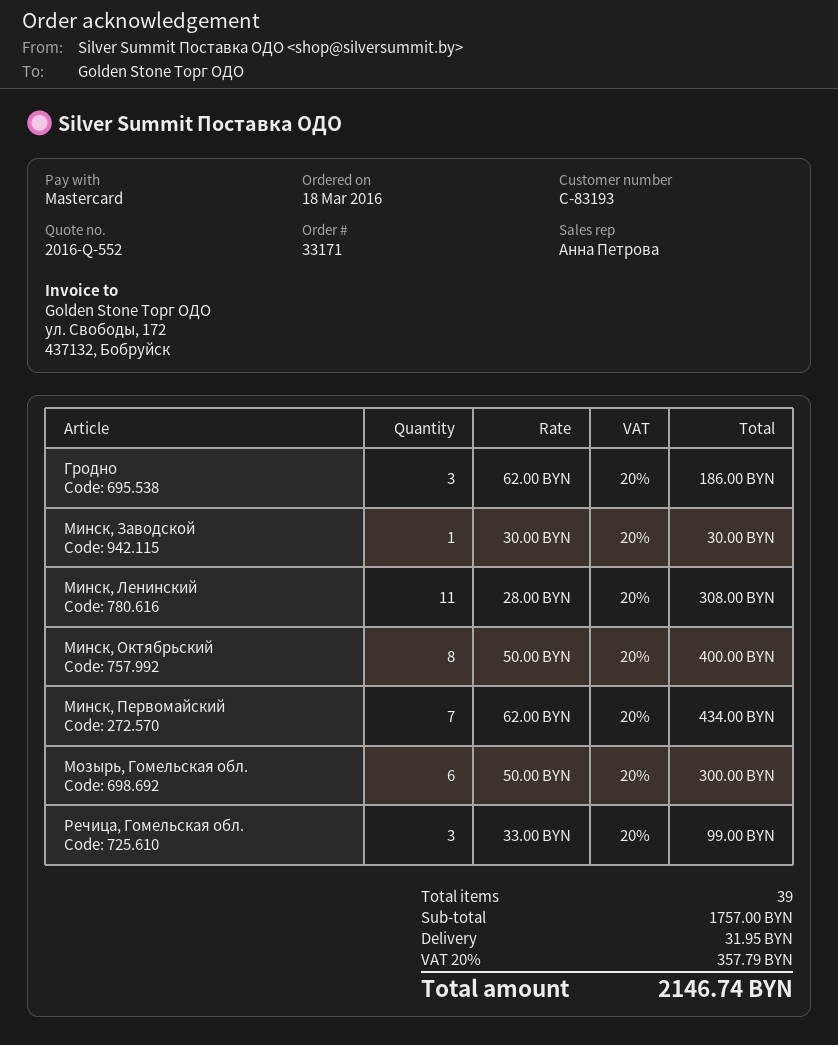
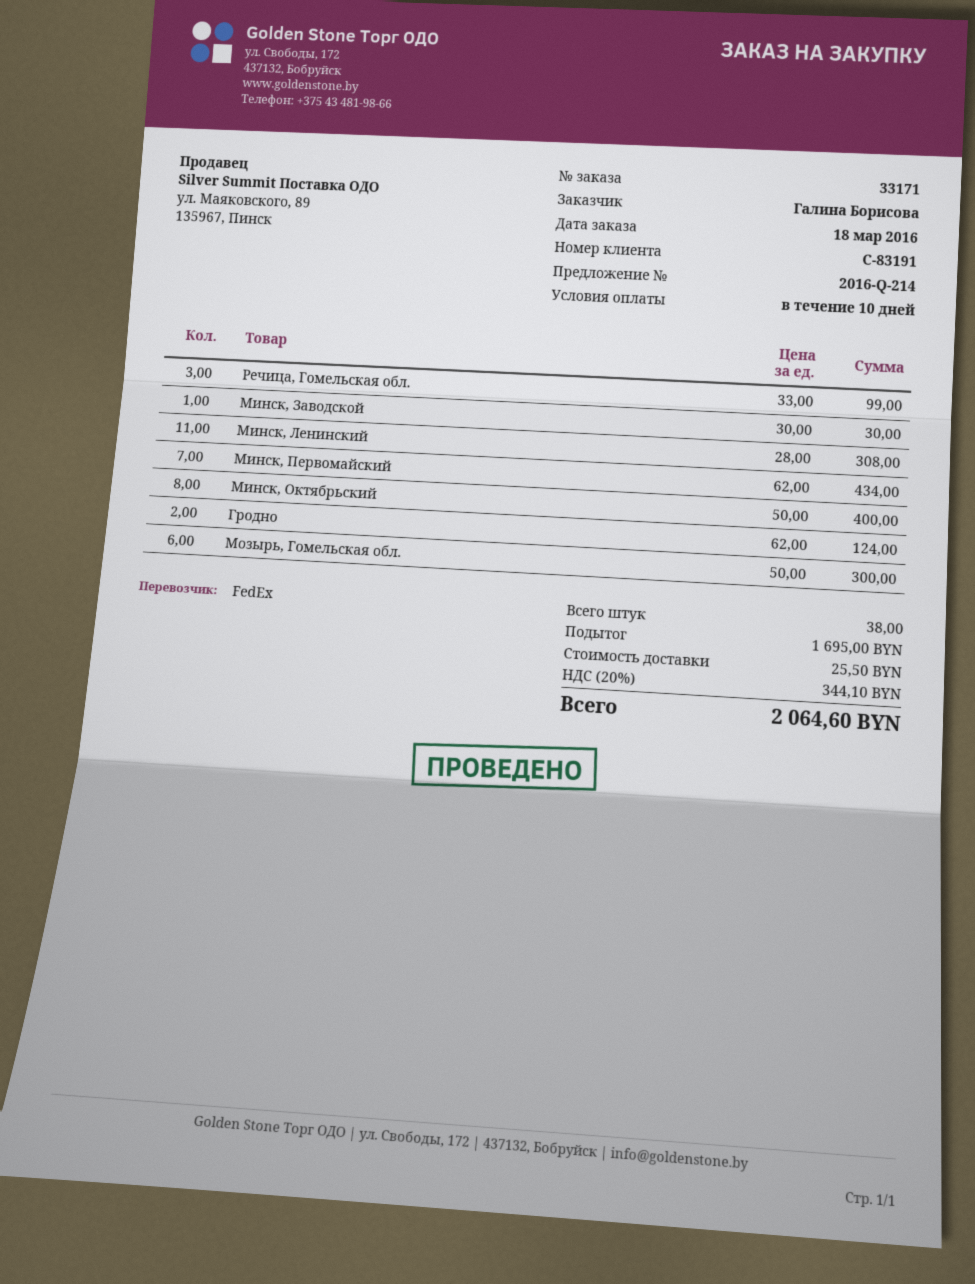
quote number: 2016-Q-552 -> 2016-Q-214
customer number: C-83193 -> C-83191
Гродно: 3 x 62.00 = 186.00 -> 2 x 62.00 = 124.00
total quantity: 39 -> 38
subtotal: 1757.00 -> 1695.00
shipping: 31.95 -> 25.50
tax: 20% = 357.79 -> 20% = 344.10
total: 2146.74 -> 2064.60

